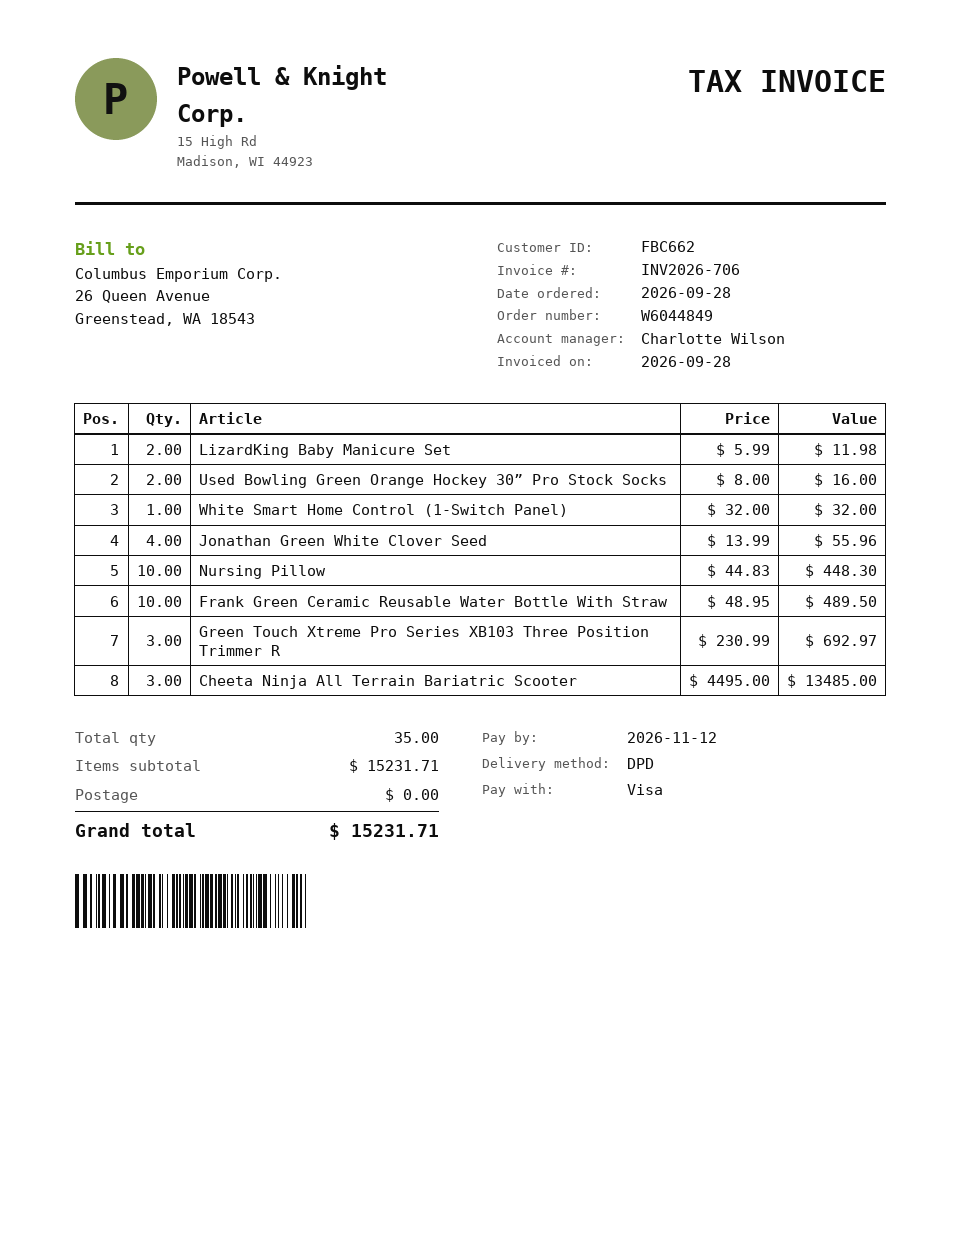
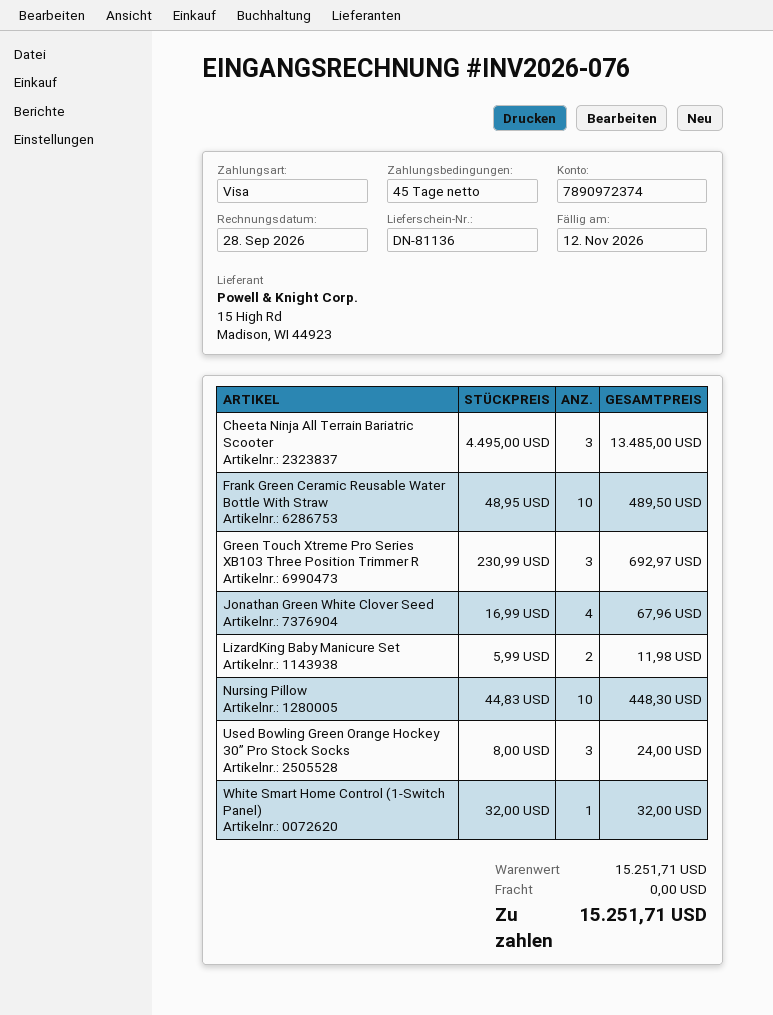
invoice number: INV2026-706 -> INV2026-076
Used Bowling Green Orange Hockey 30” Pro Stock Socks: 2 x 8.00 = 16.00 -> 3 x 8.00 = 24.00
Jonathan Green White Clover Seed: 4 x 13.99 = 55.96 -> 4 x 16.99 = 67.96
subtotal: 15231.71 -> 15251.71
total: 15231.71 -> 15251.71

